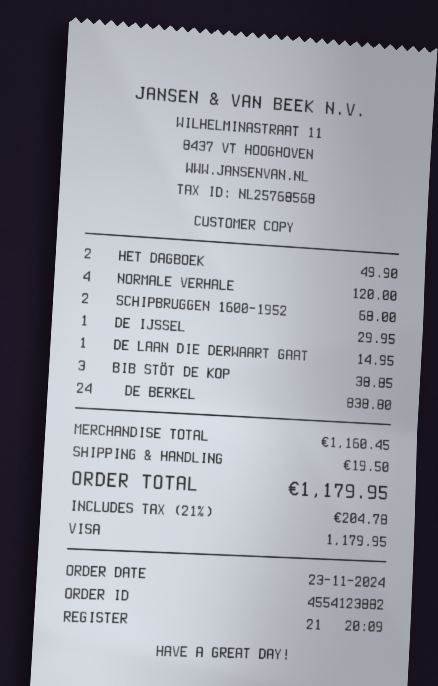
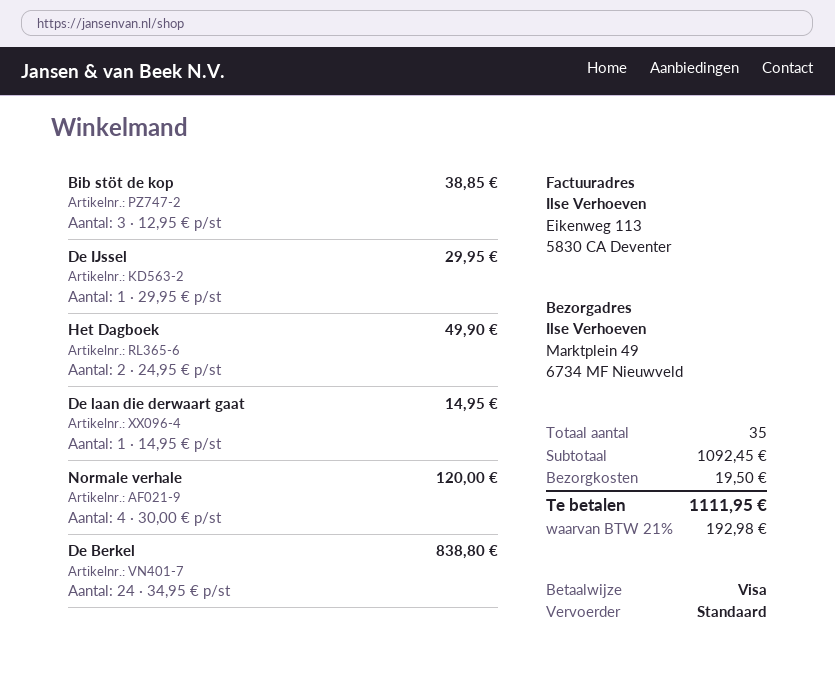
SCHIPBRUGGEN 1600-1952: 2 for 68.00 -> none
subtotal: 1160.45 -> 1092.45
tax: 21% = 204.78 -> 21% = 192.98
total: 1179.95 -> 1111.95

